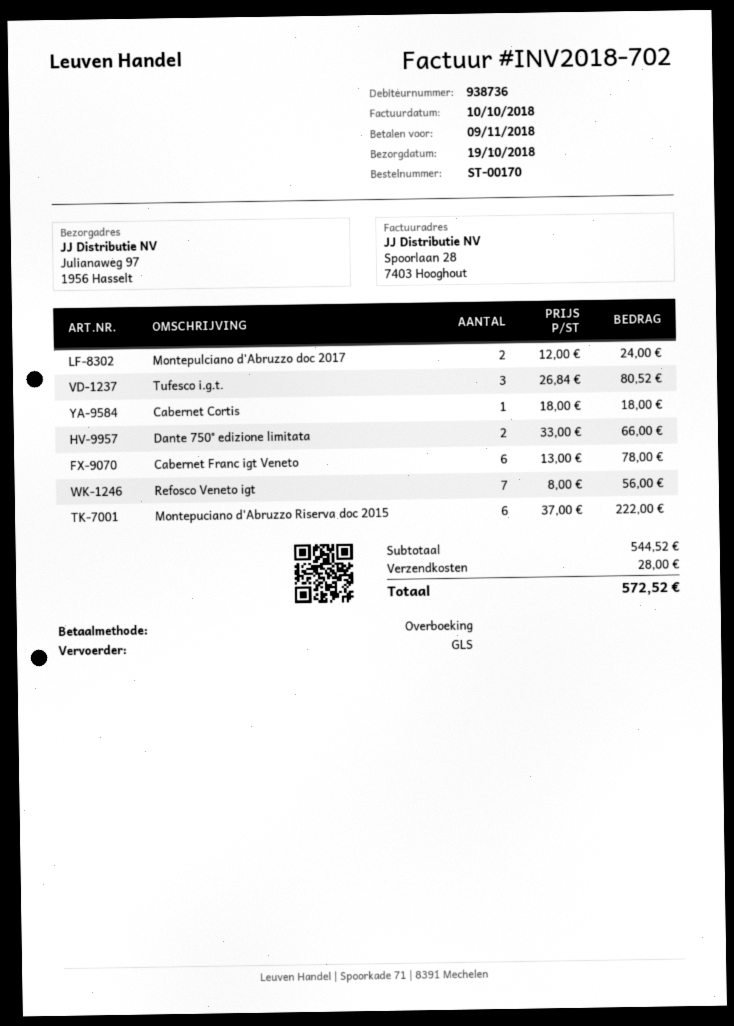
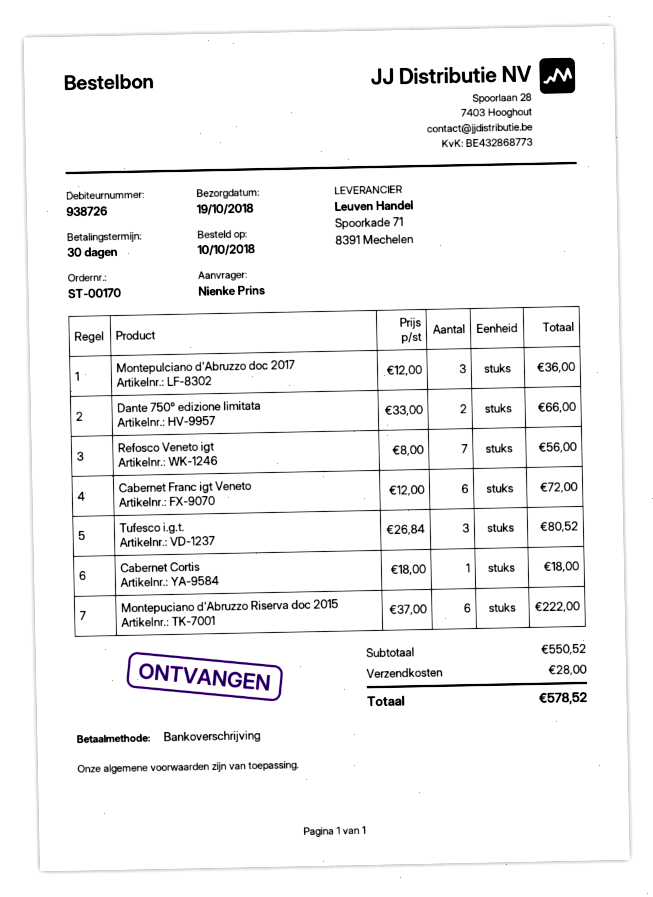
customer number: 938736 -> 938726
Montepulciano d'Abruzzo doc 2017: 2 x 12.00 = 24.00 -> 3 x 12.00 = 36.00
Cabernet Franc igt Veneto: 6 x 13.00 = 78.00 -> 6 x 12.00 = 72.00
subtotal: 544.52 -> 550.52
total: 572.52 -> 578.52

